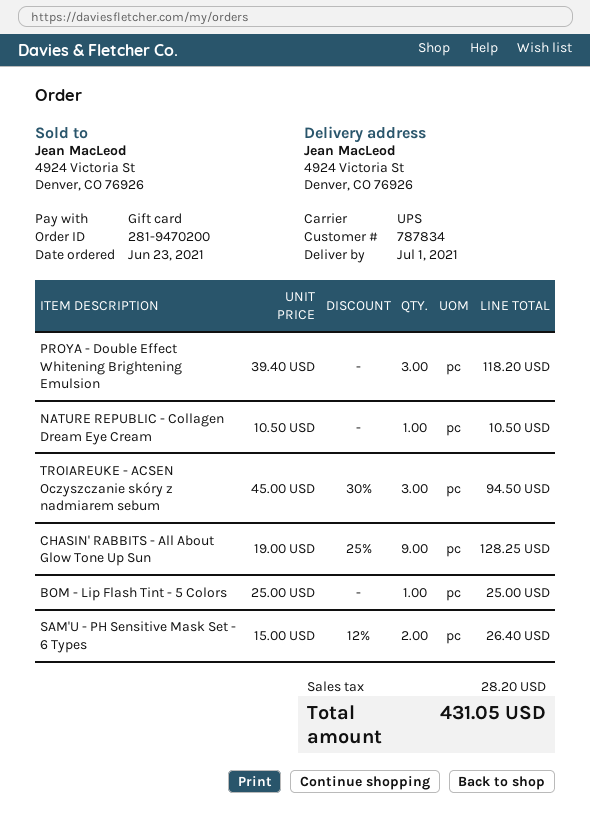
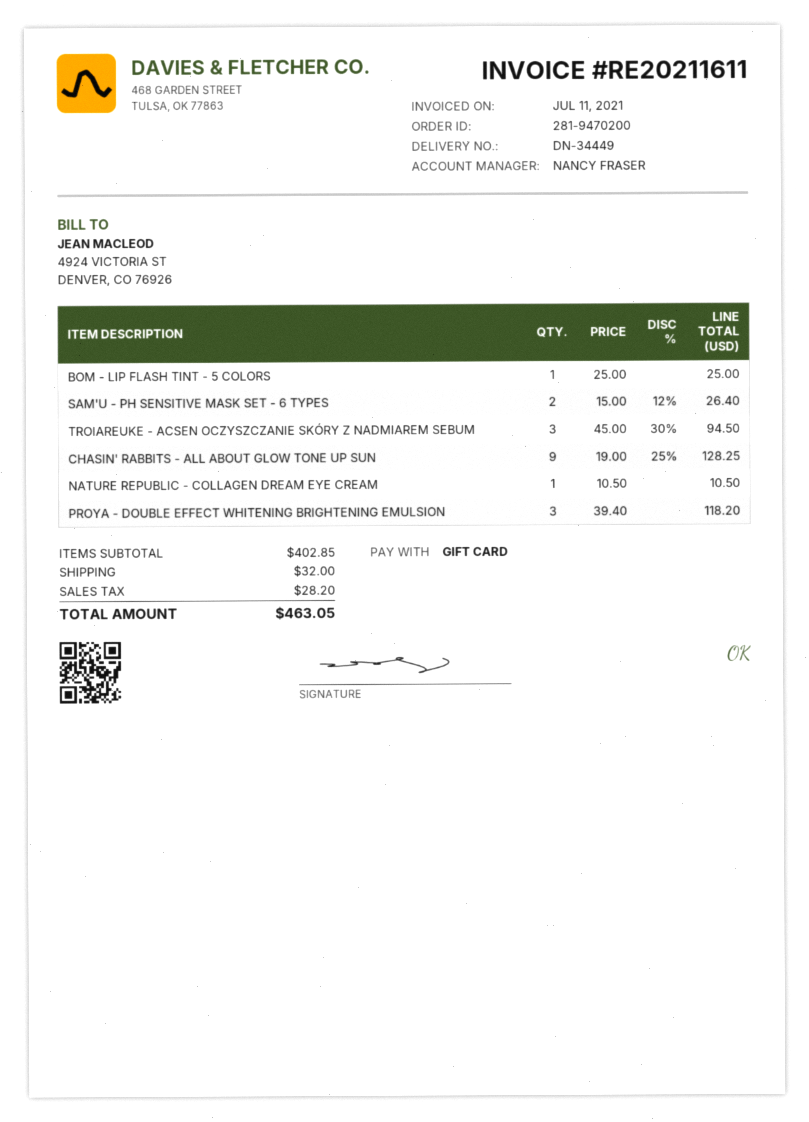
shipping: none -> 32.00
total: 431.05 -> 463.05

